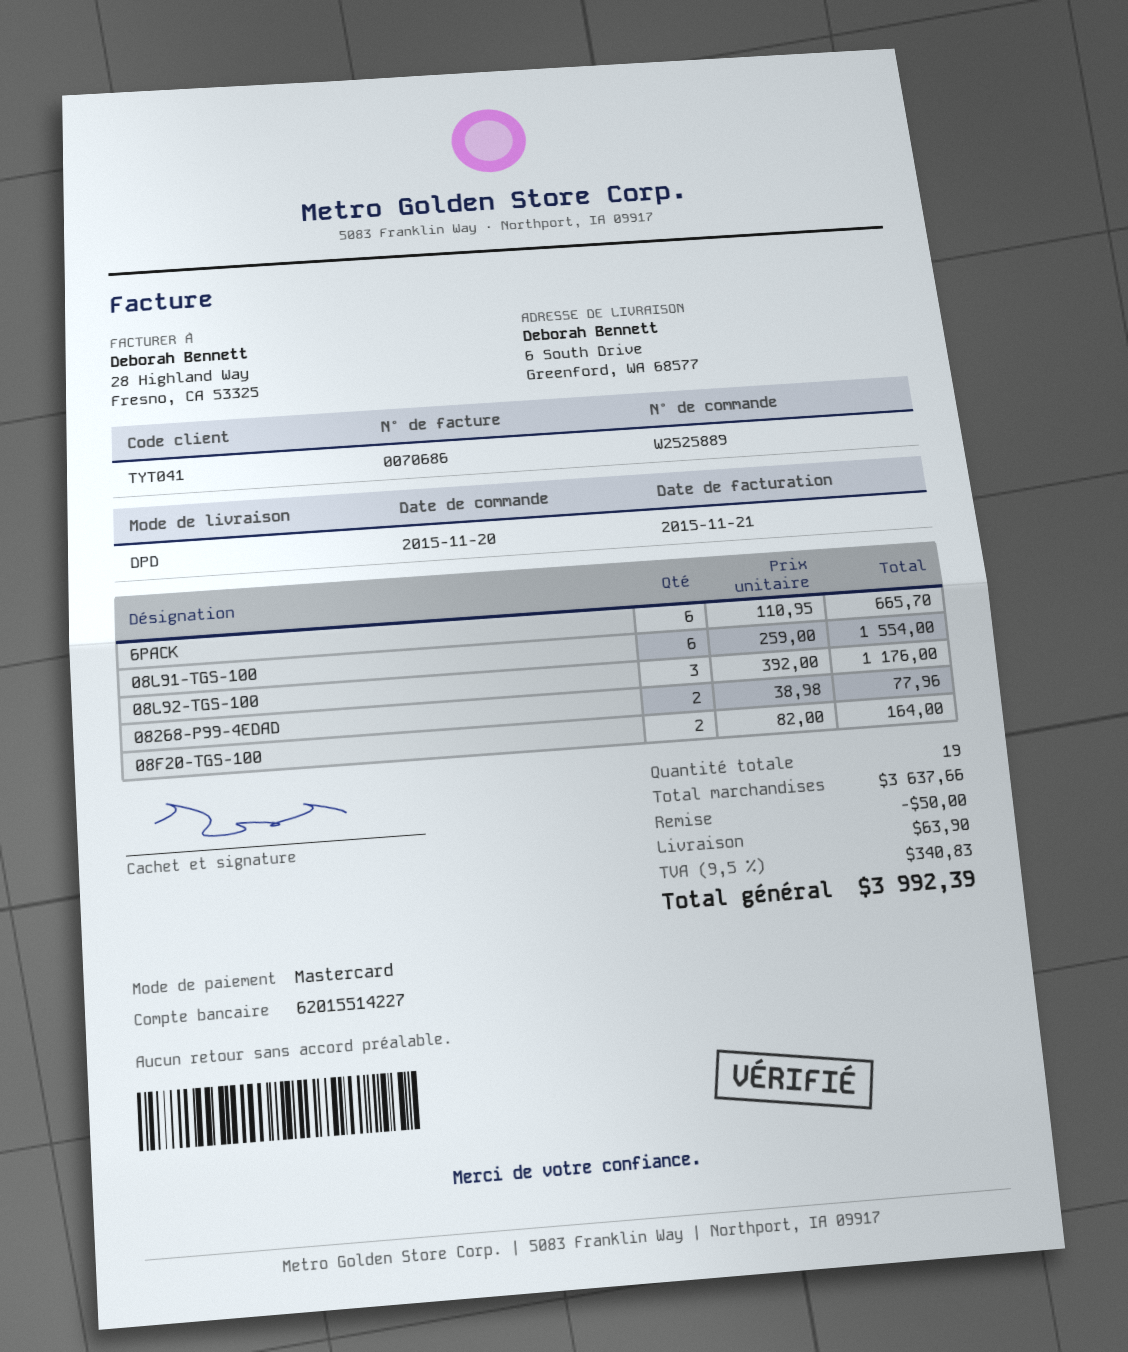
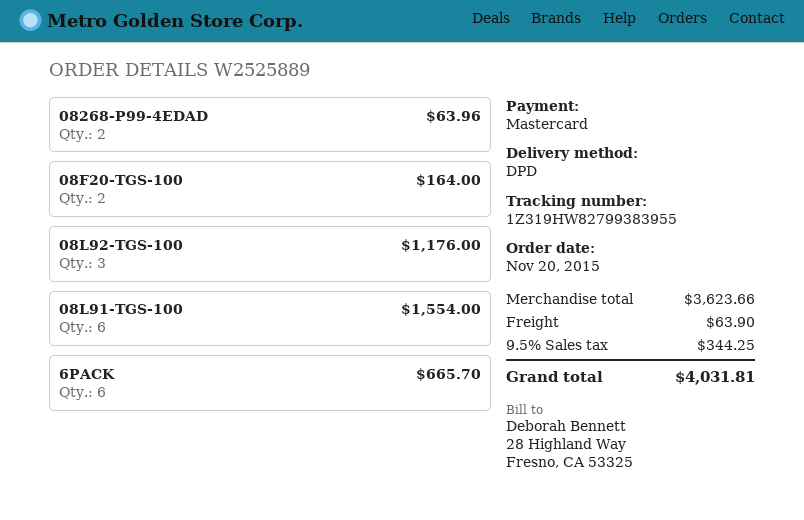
08268-P99-4EDAD: 2 for 77.96 -> 2 for 63.96
subtotal: 3637.66 -> 3623.66
discount: 50.00 -> none
tax: 9.5% = 340.83 -> 9.5% = 344.25
total: 3992.39 -> 4031.81

